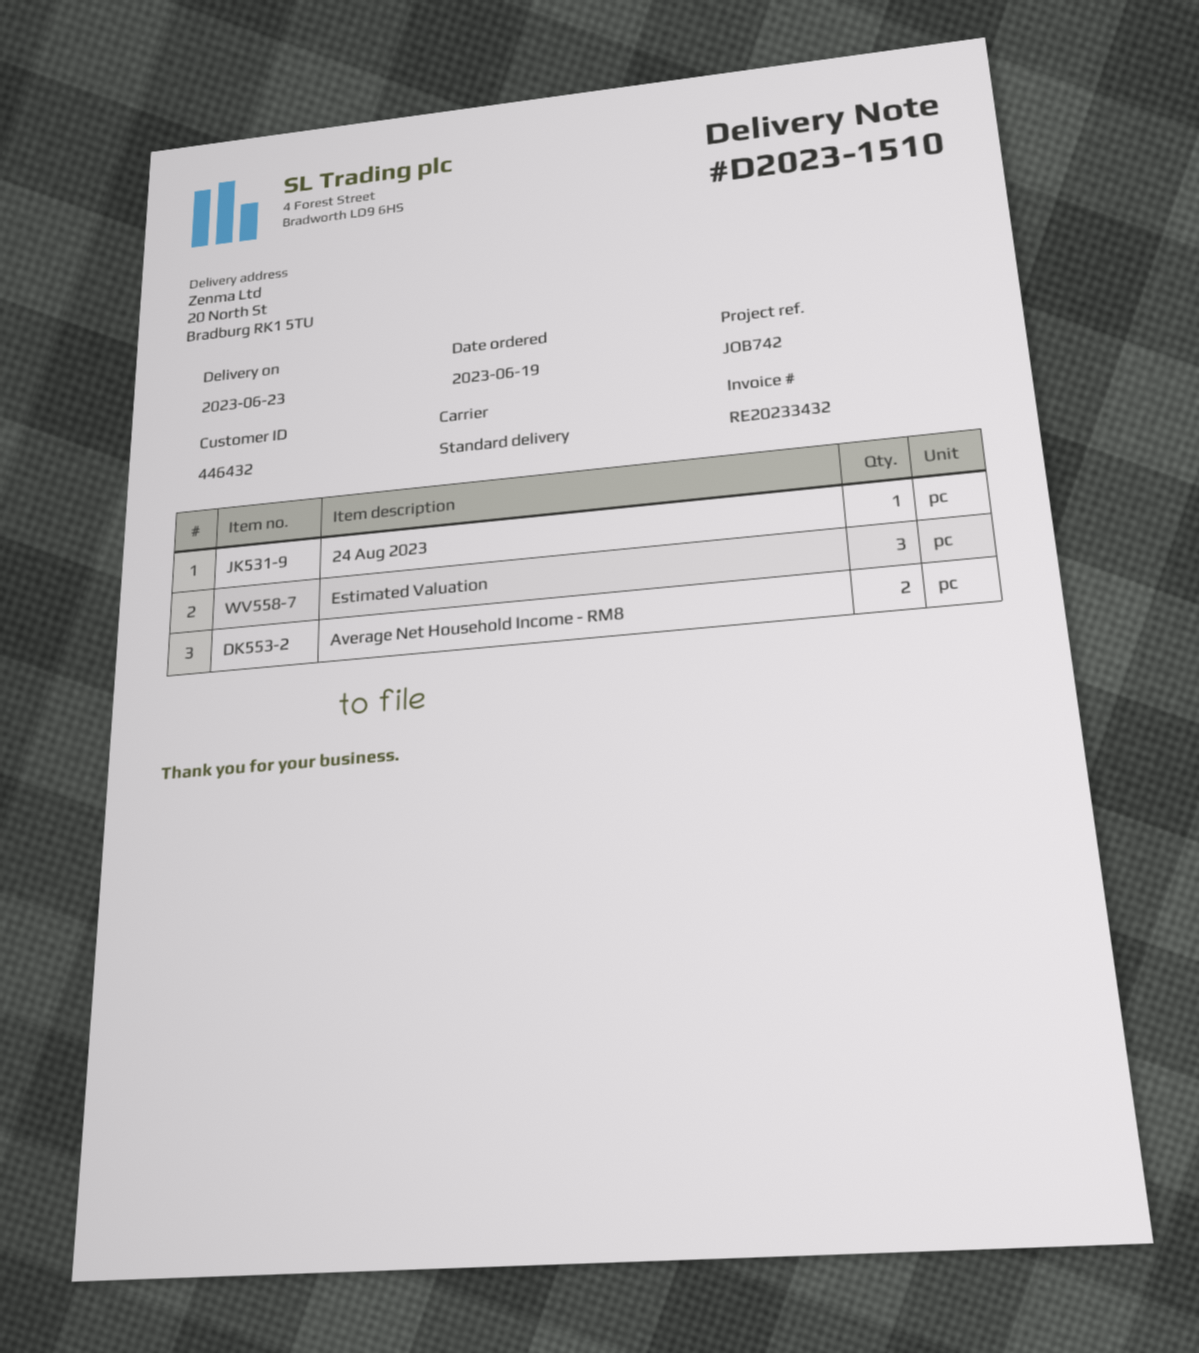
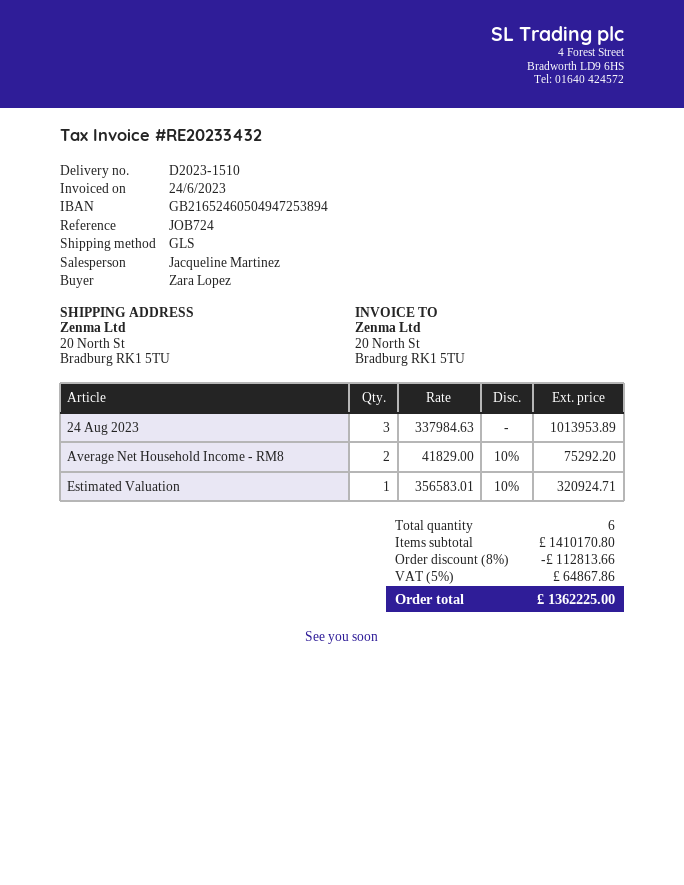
reference: JOB742 -> JOB724
shipping method: standard -> GLS
24 Aug 2023: 1 -> 3
Estimated Valuation: 3 -> 1

